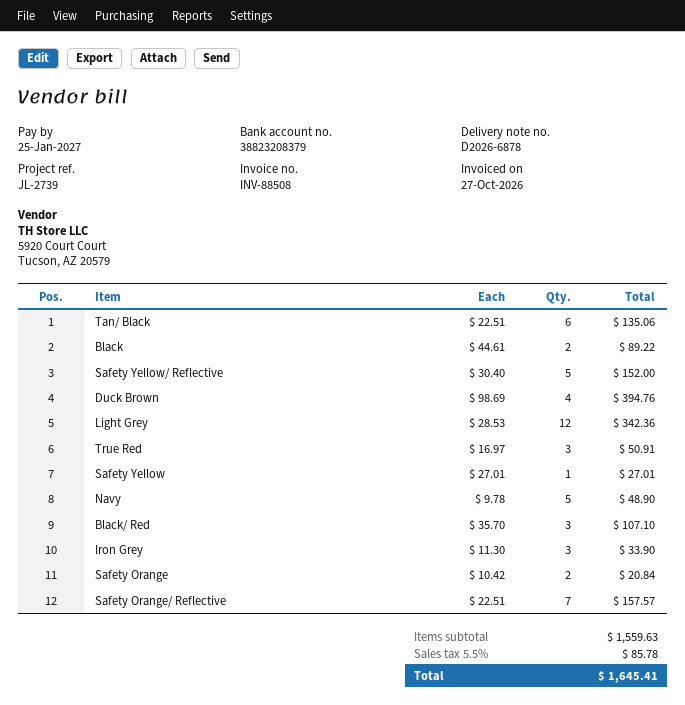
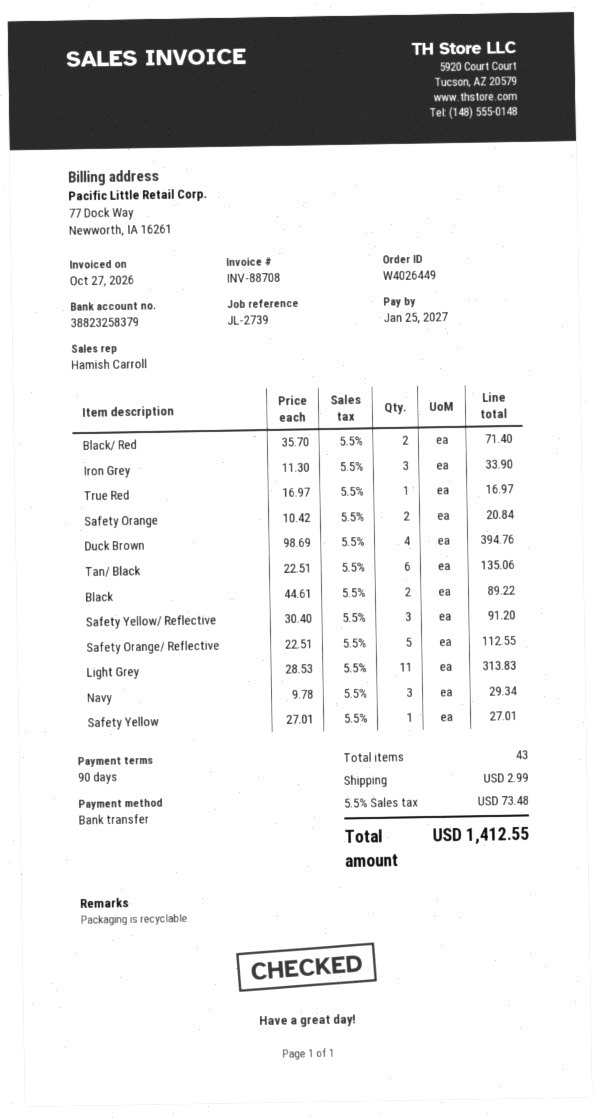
invoice number: INV-88508 -> INV-88708
bank account: 38823208379 -> 38823258379
Safety Yellow/ Reflective: 5 x 30.40 = 152.00 -> 3 x 30.40 = 91.20
Light Grey: 12 x 28.53 = 342.36 -> 11 x 28.53 = 313.83
True Red: 3 x 16.97 = 50.91 -> 1 x 16.97 = 16.97
Navy: 5 x 9.78 = 48.90 -> 3 x 9.78 = 29.34
Black/ Red: 3 x 35.70 = 107.10 -> 2 x 35.70 = 71.40
Safety Orange/ Reflective: 7 x 22.51 = 157.57 -> 5 x 22.51 = 112.55
shipping: none -> 2.99
tax: 5.5% = 85.78 -> 5.5% = 73.48
total: 1645.41 -> 1412.55

